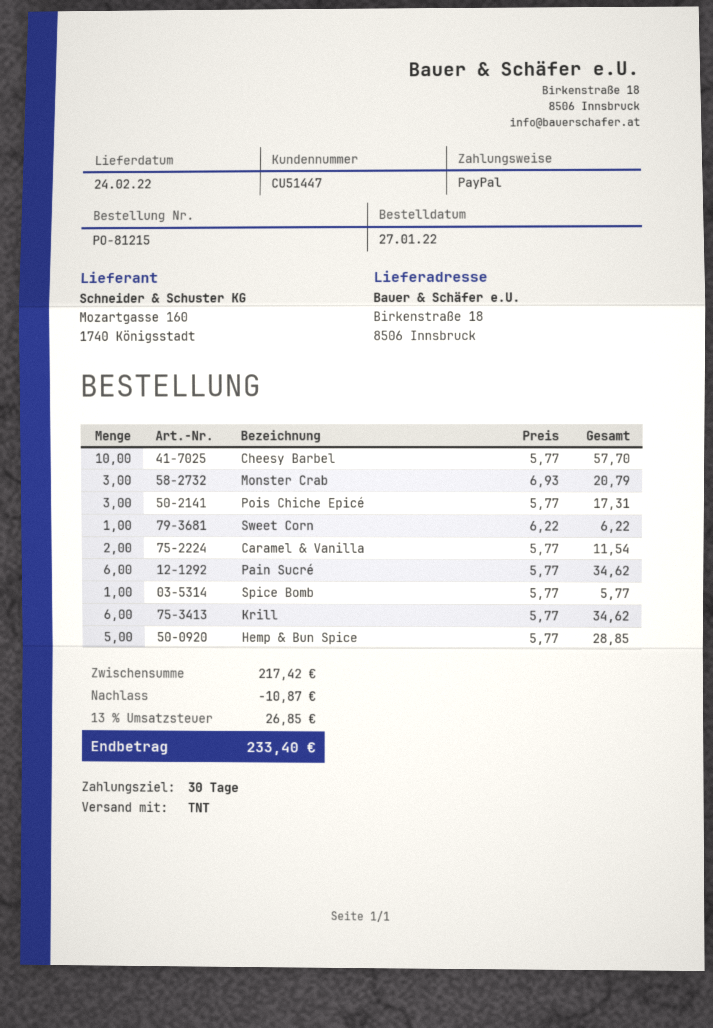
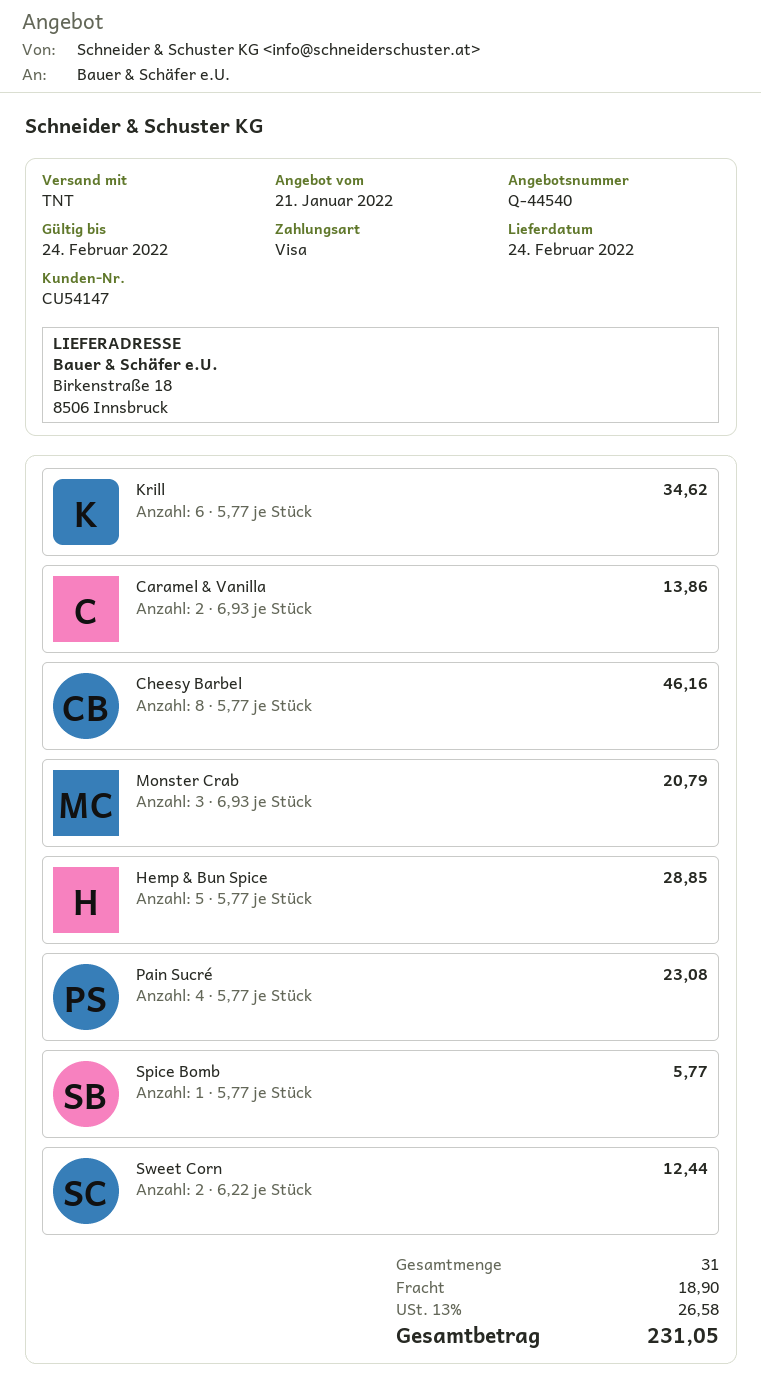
customer number: CU51447 -> CU54147
payment method: PayPal -> Visa
Cheesy Barbel: 10 x 5.77 = 57.70 -> 8 x 5.77 = 46.16
Pois Chiche Epicé: 3 x 5.77 = 17.31 -> none
Sweet Corn: 1 x 6.22 = 6.22 -> 2 x 6.22 = 12.44
Caramel & Vanilla: 2 x 5.77 = 11.54 -> 2 x 6.93 = 13.86
Pain Sucré: 6 x 5.77 = 34.62 -> 4 x 5.77 = 23.08
discount: 10.87 -> none
shipping: none -> 18.90
tax: 13% = 26.85 -> 13% = 26.58
total: 233.40 -> 231.05

